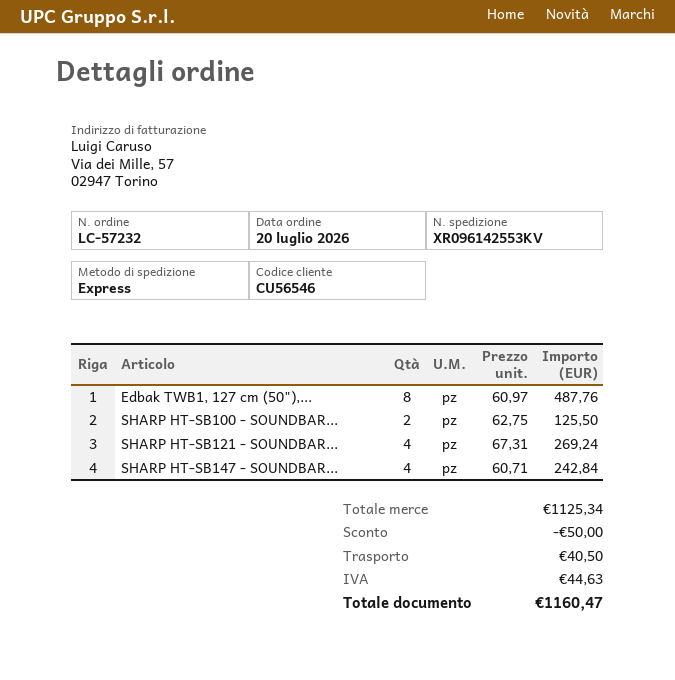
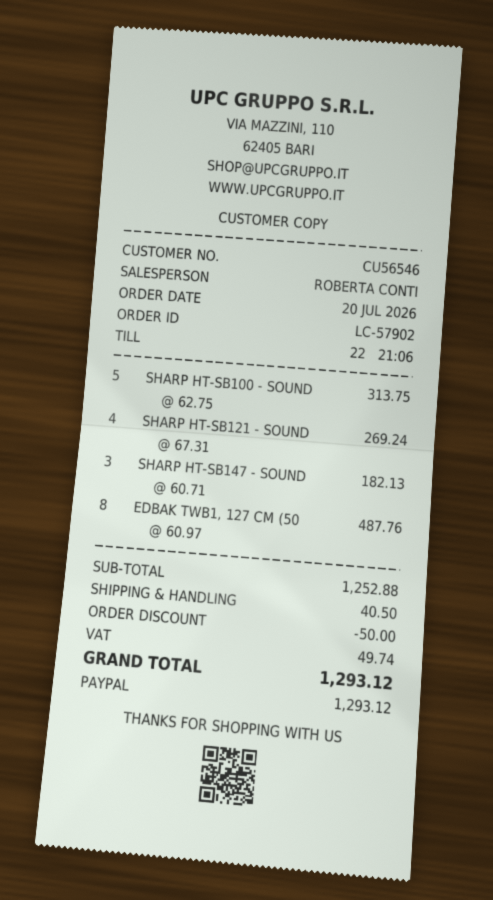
order number: LC-57232 -> LC-57902
SHARP HT-SB100 - SOUNDBAR...: 2 x 62.75 = 125.50 -> 5 x 62.75 = 313.75
SHARP HT-SB147 - SOUNDBAR...: 4 x 60.71 = 242.84 -> 3 x 60.71 = 182.13
subtotal: 1125.34 -> 1252.88
tax: 44.63 -> 49.74
total: 1160.47 -> 1293.12

